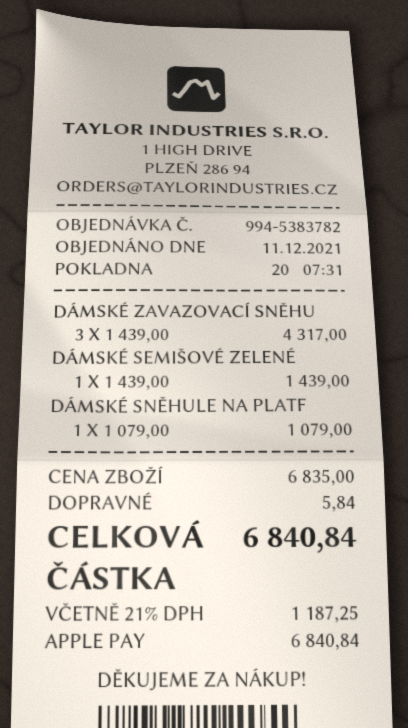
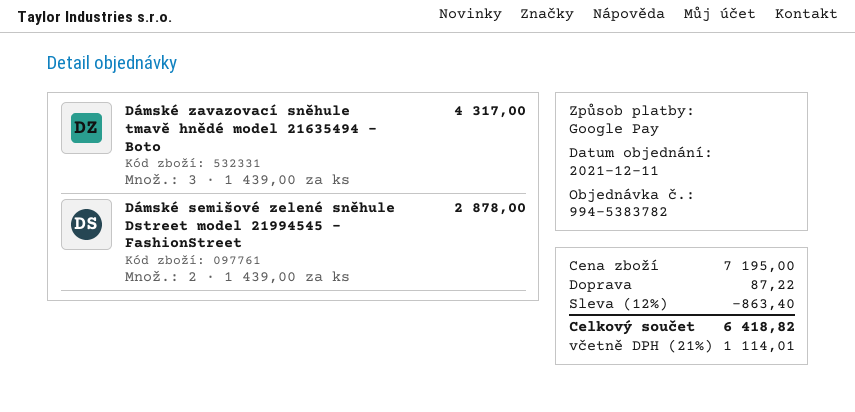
payment method: Apple Pay -> Google Pay
DÁMSKÉ SEMIŠOVÉ ZELENÉ: 1 x 1439.00 = 1439.00 -> 2 x 1439.00 = 2878.00
DÁMSKÉ SNĚHULE NA PLATF: 1 x 1079.00 = 1079.00 -> none
subtotal: 6835.00 -> 7195.00
discount: none -> 12% = 863.40
shipping: 5.84 -> 87.22
tax: 21% = 1187.25 -> 21% = 1114.01
total: 6840.84 -> 6418.82

